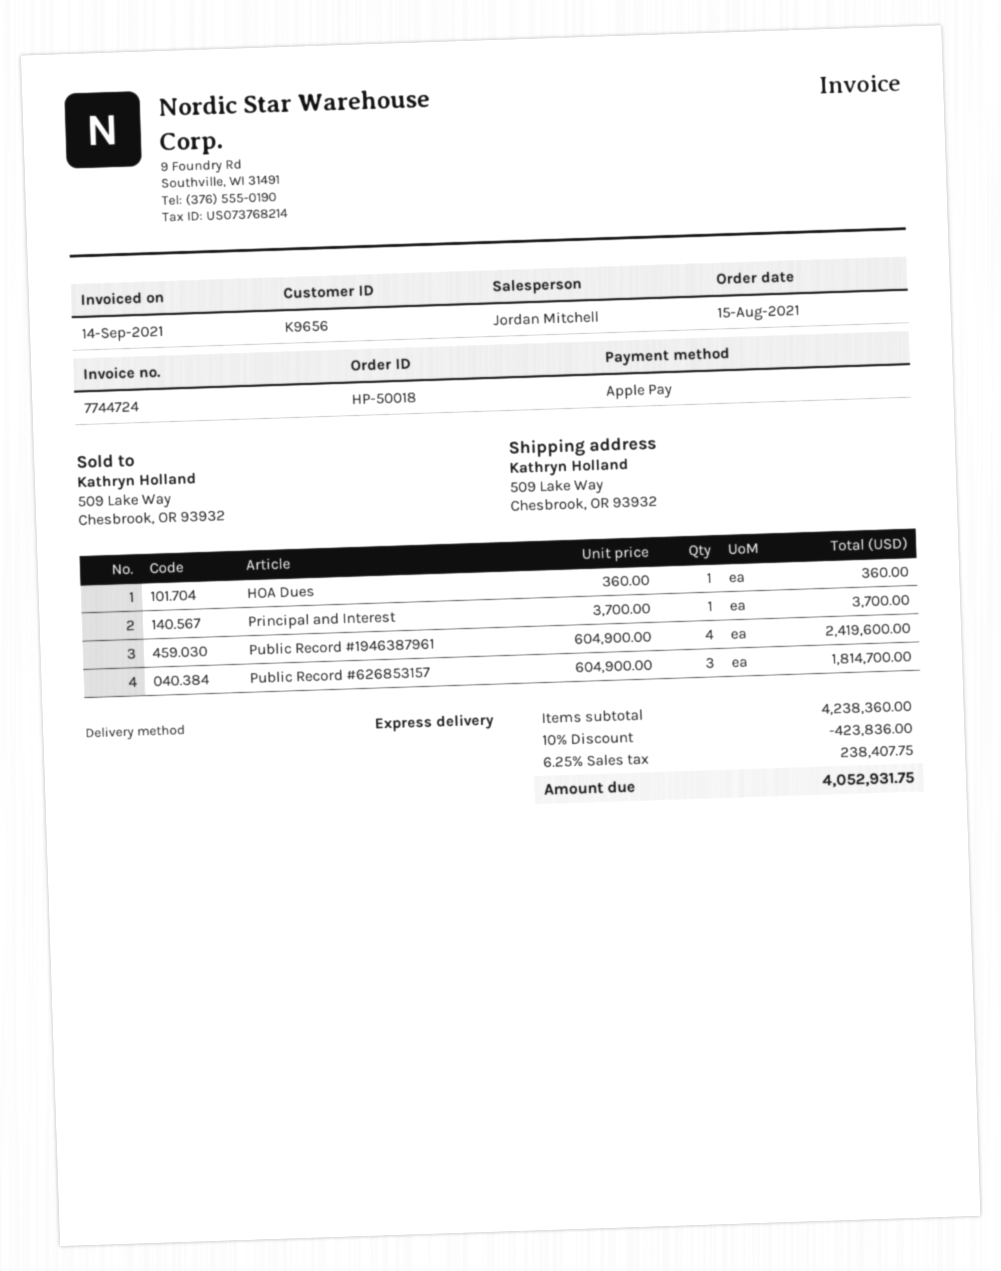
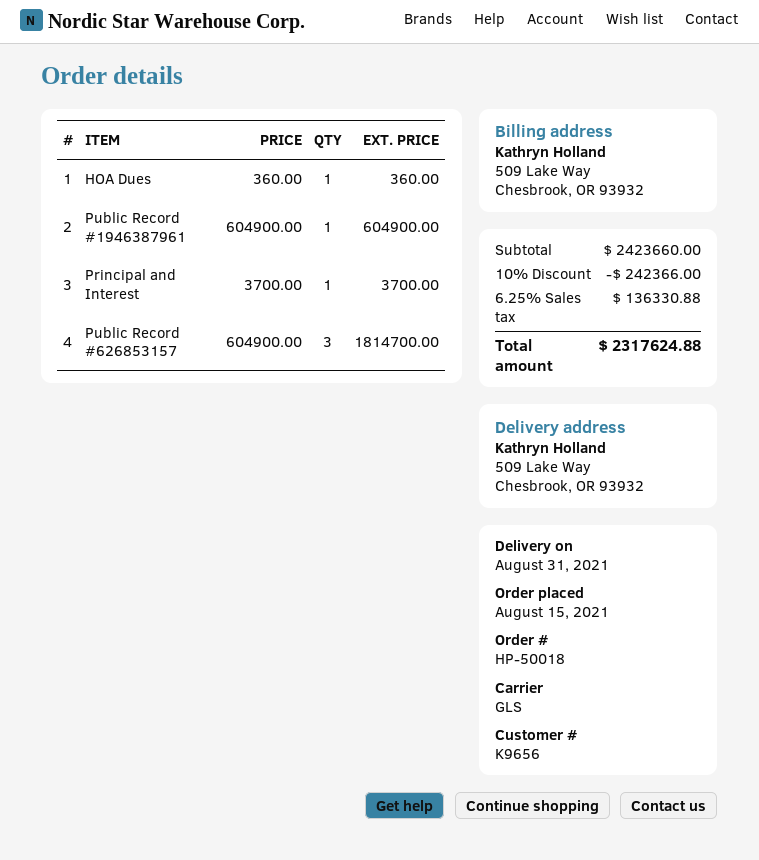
shipping method: express -> GLS
Public Record #1946387961: 4 x 604900.00 = 2419600.00 -> 1 x 604900.00 = 604900.00
subtotal: 4238360.00 -> 2423660.00
discount: 10% = 423836.00 -> 10% = 242366.00
tax: 6.25% = 238407.75 -> 6.25% = 136330.88
total: 4052931.75 -> 2317624.88

